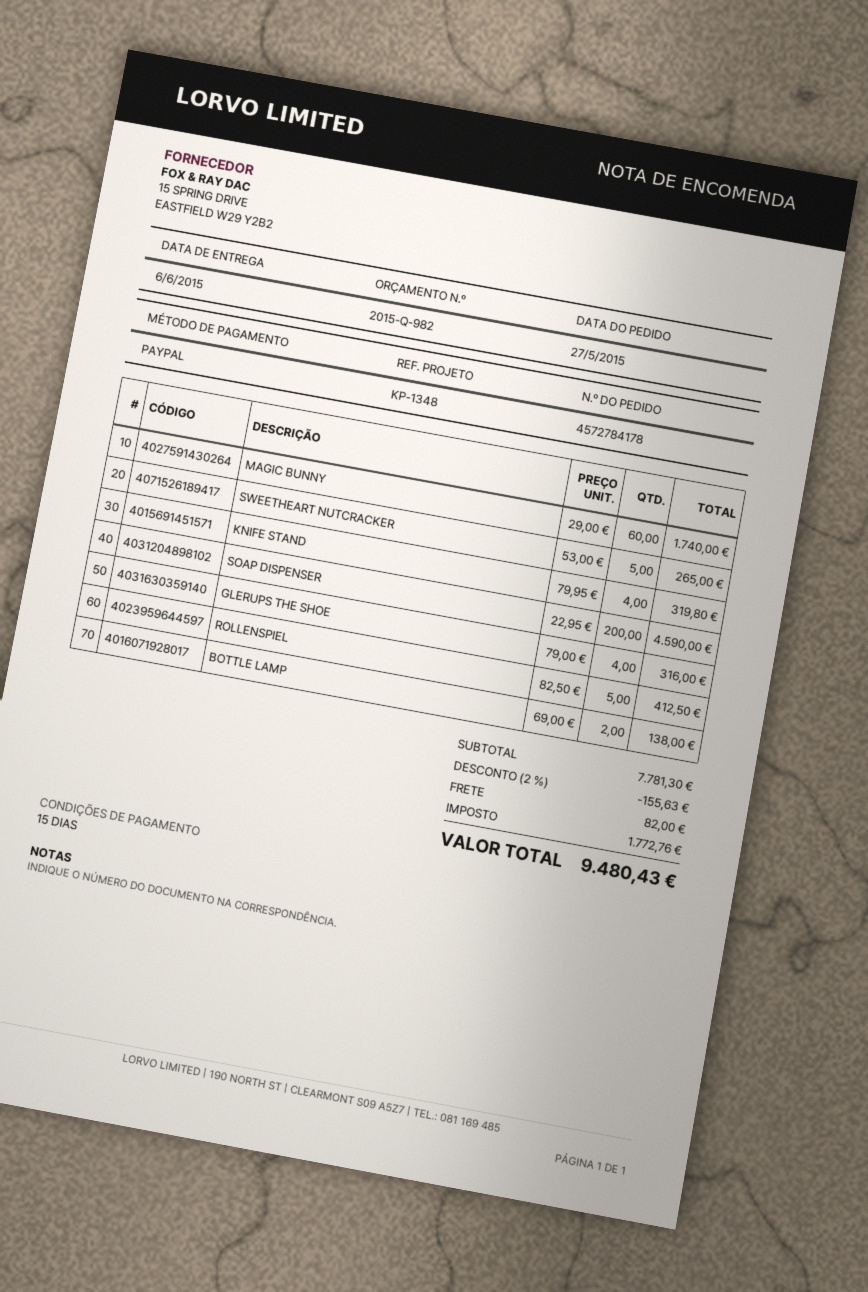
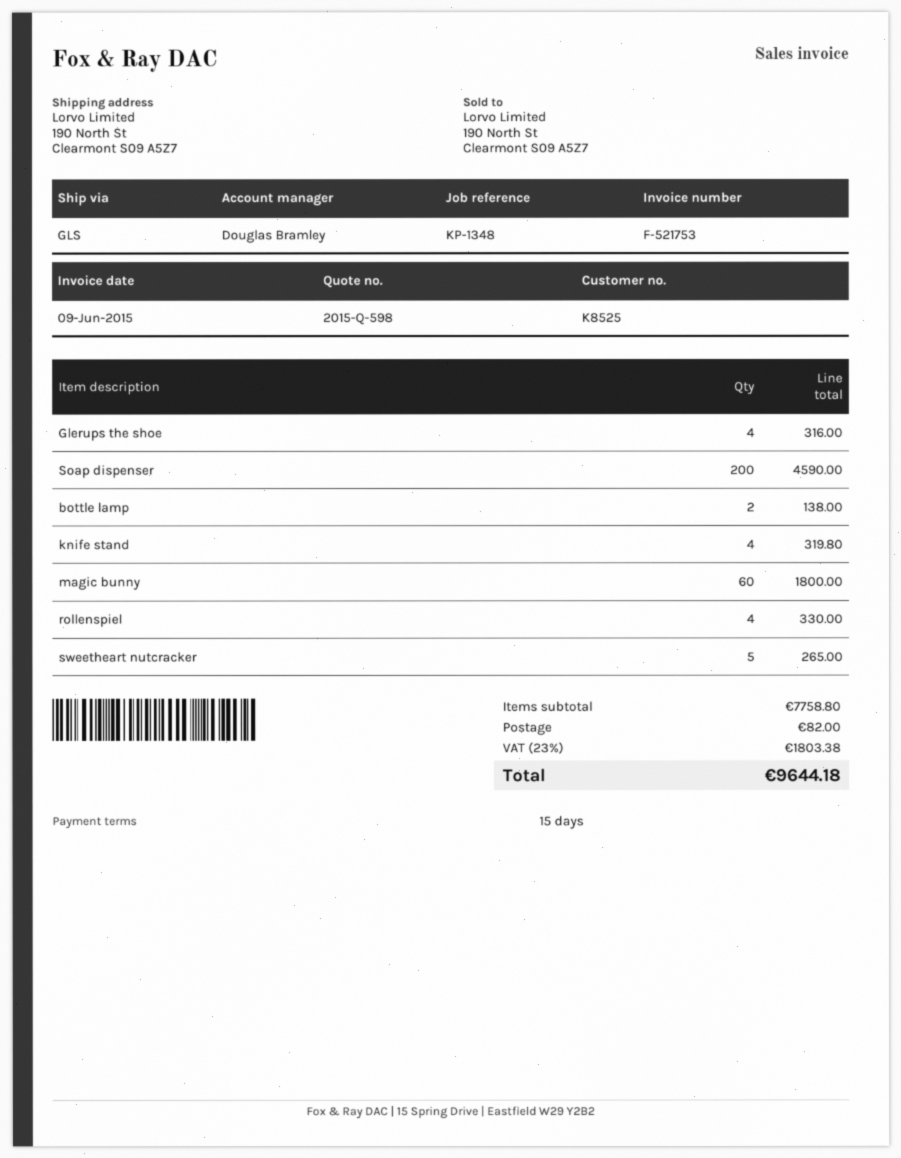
quote number: 2015-Q-982 -> 2015-Q-598
MAGIC BUNNY: 60 for 1740.00 -> 60 for 1800.00
ROLLENSPIEL: 5 for 412.50 -> 4 for 330.00
subtotal: 7781.30 -> 7758.80
discount: 2% = 155.63 -> none
tax: 1772.76 -> 1803.38
total: 9480.43 -> 9644.18

